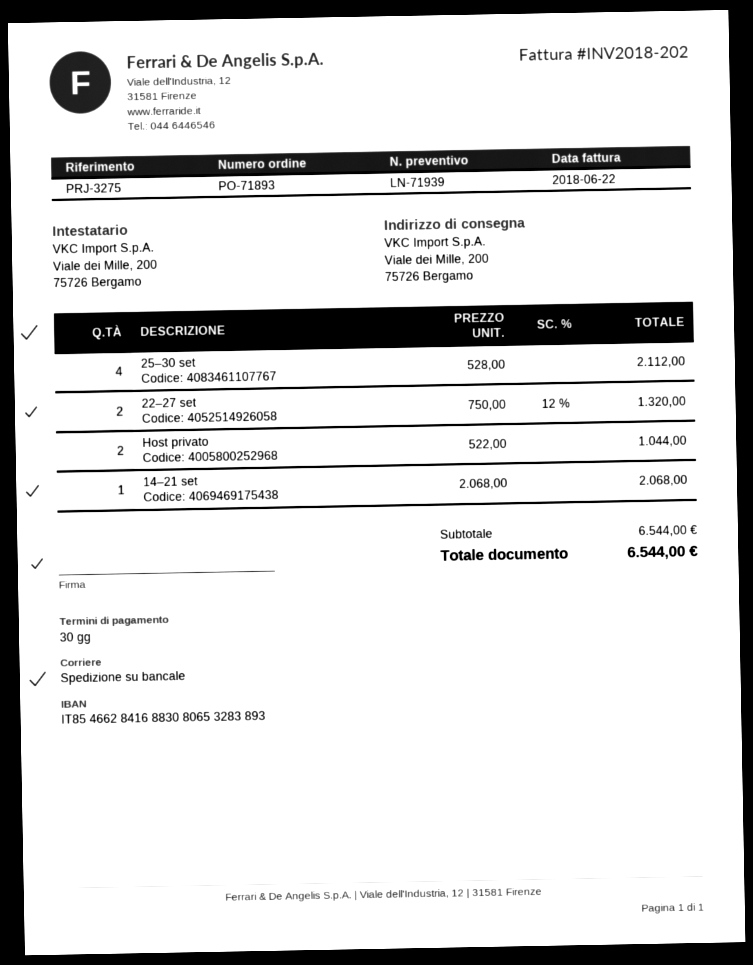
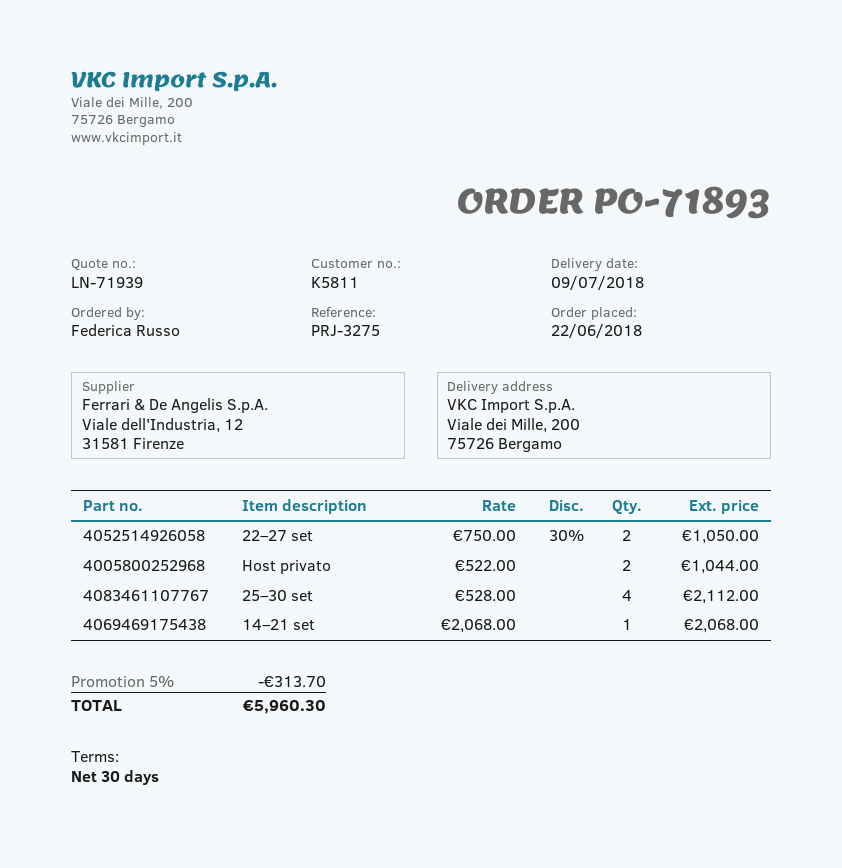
22–27 set: 2 x 750.00 - 12% = 1320.00 -> 2 x 750.00 - 30% = 1050.00
discount: none -> 5% = 313.70
total: 6544.00 -> 5960.30

